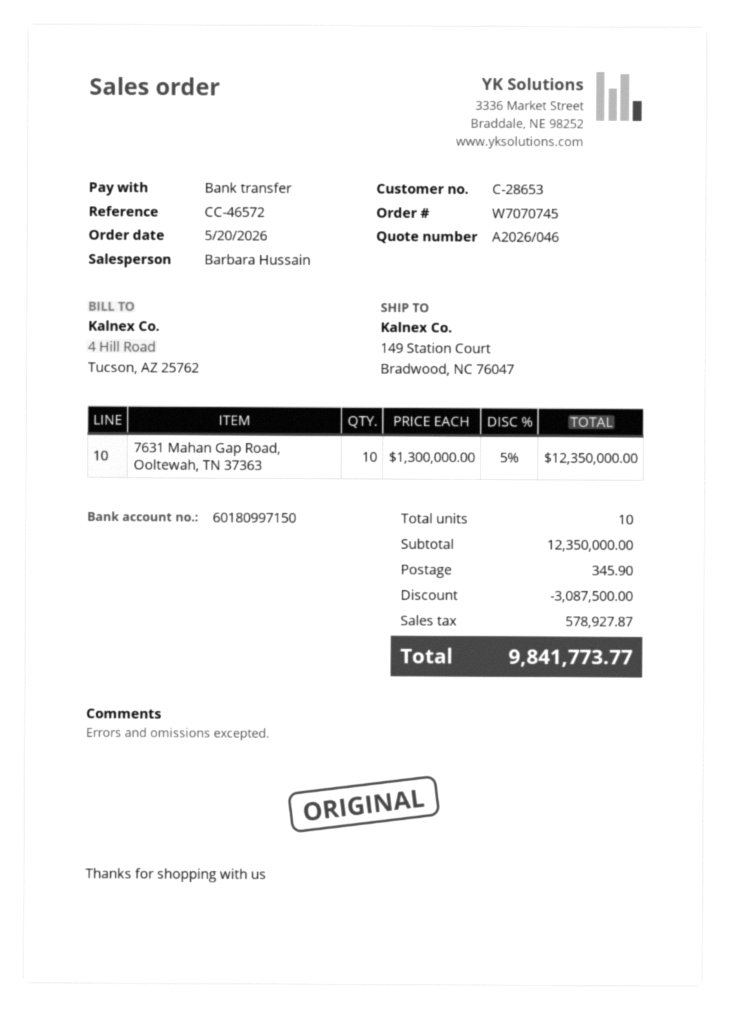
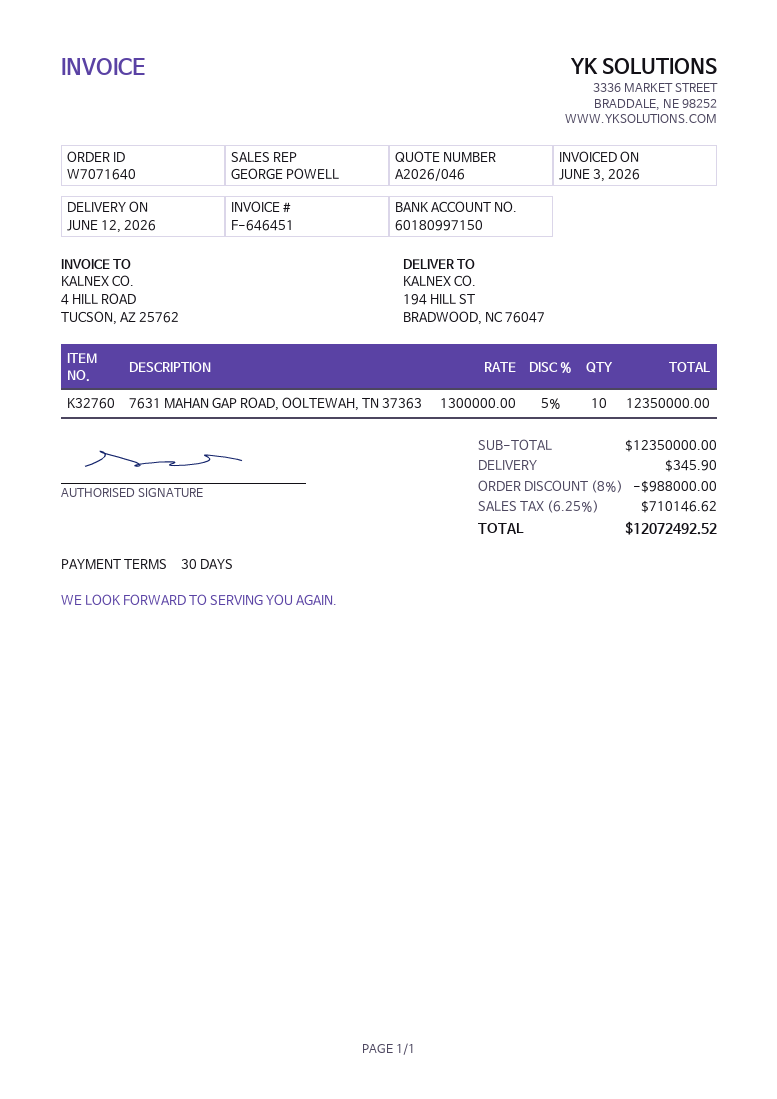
order number: W7070745 -> W7071640
sales rep: Barbara Hussain -> GEORGE POWELL
ship to: 149 Station Court, Bradwood, NC 76047 -> 194 HILL ST, BRADWOOD, NC 76047
discount: 3087500.00 -> 988000.00
tax: 578927.87 -> 710146.62
total: 9841773.77 -> 12072492.52

